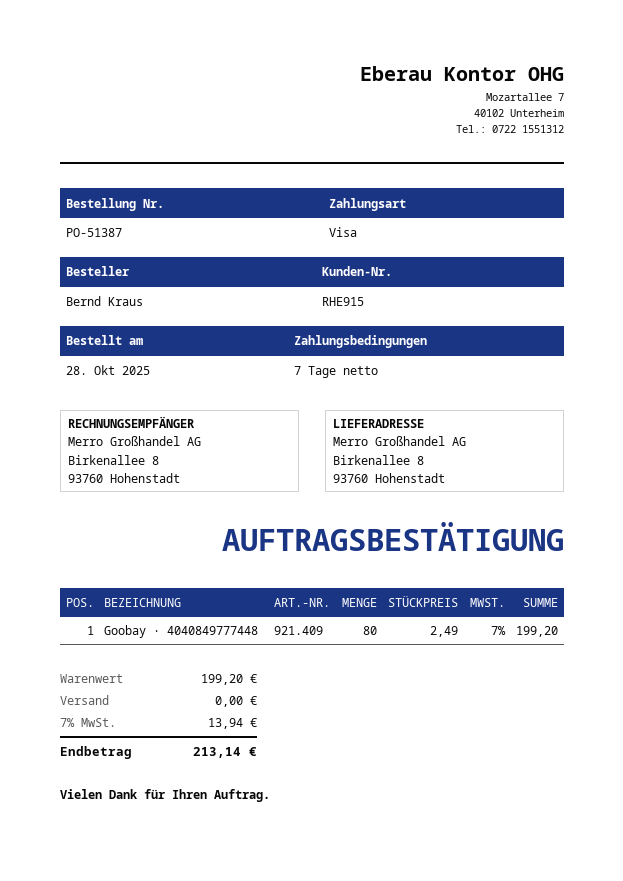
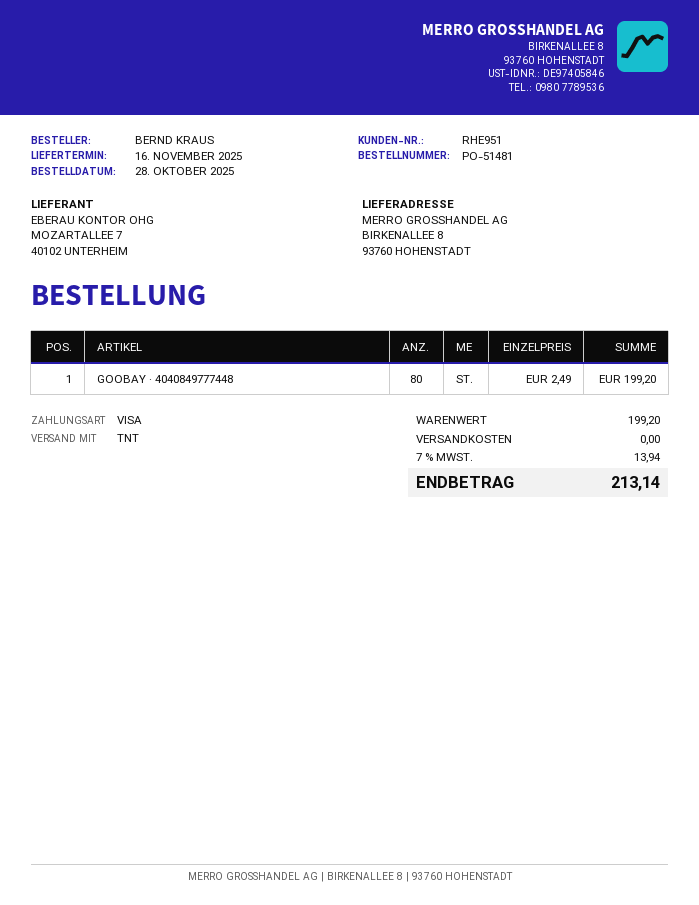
order number: PO-51387 -> PO-51481
customer number: RHE915 -> RHE951

